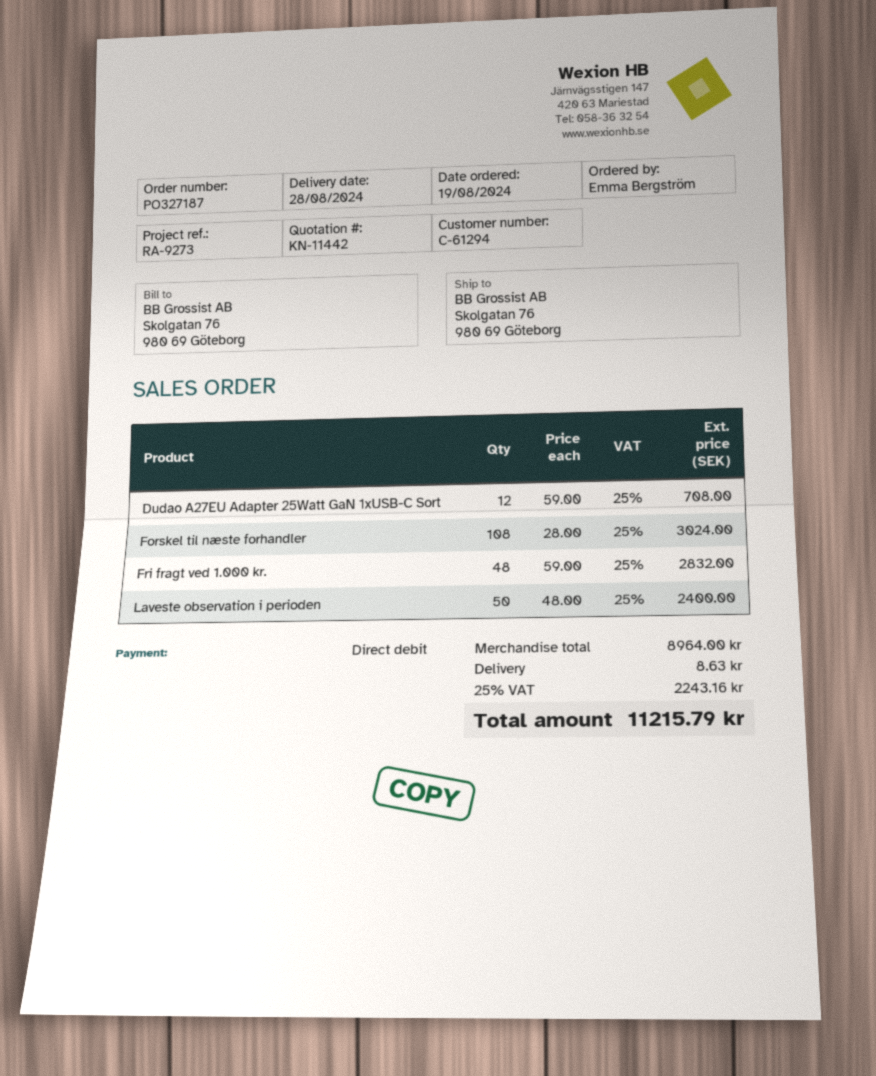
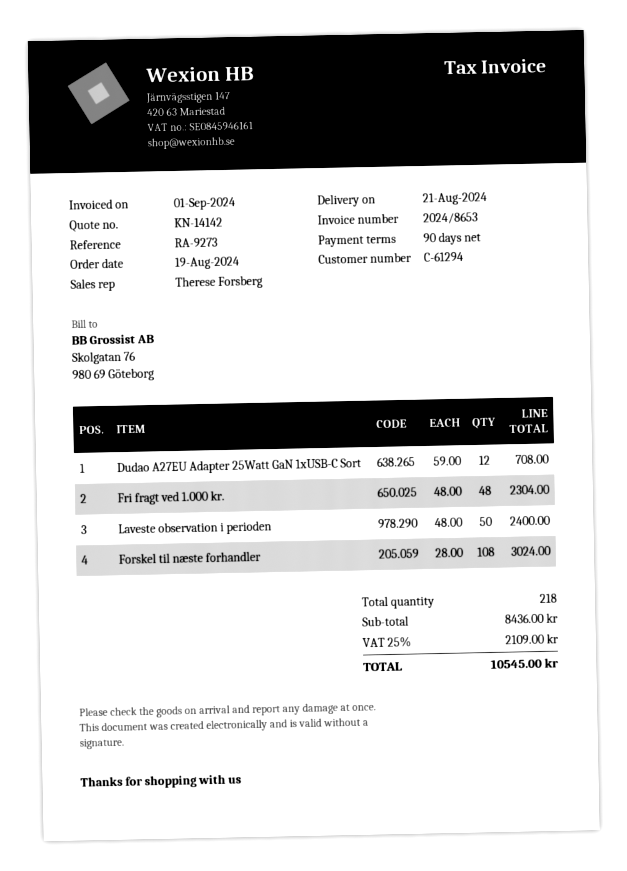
quote number: KN-11442 -> KN-14142
delivery date: 2024-08-28 -> 2024-08-21
Fri fragt ved 1.000 kr.: 48 x 59.00 = 2832.00 -> 48 x 48.00 = 2304.00
subtotal: 8964.00 -> 8436.00
shipping: 8.63 -> none
tax: 25% = 2243.16 -> 25% = 2109.00
total: 11215.79 -> 10545.00

